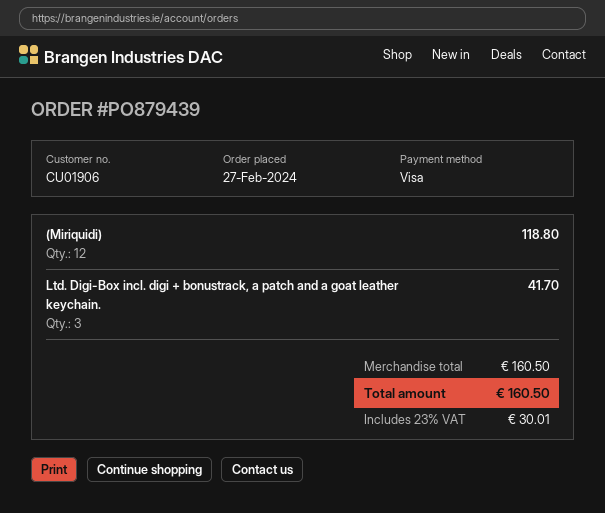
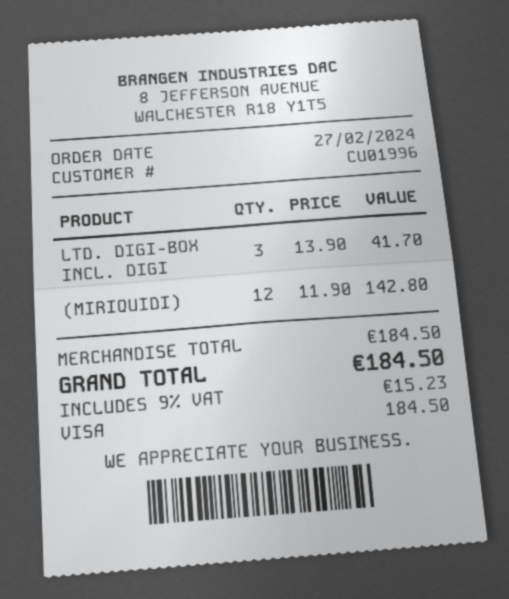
customer number: CU01906 -> CU01996
(Miriquidi): 12 for 118.80 -> 12 for 142.80
subtotal: 160.50 -> 184.50
tax: 23% = 30.01 -> 9% = 15.23
total: 160.50 -> 184.50

